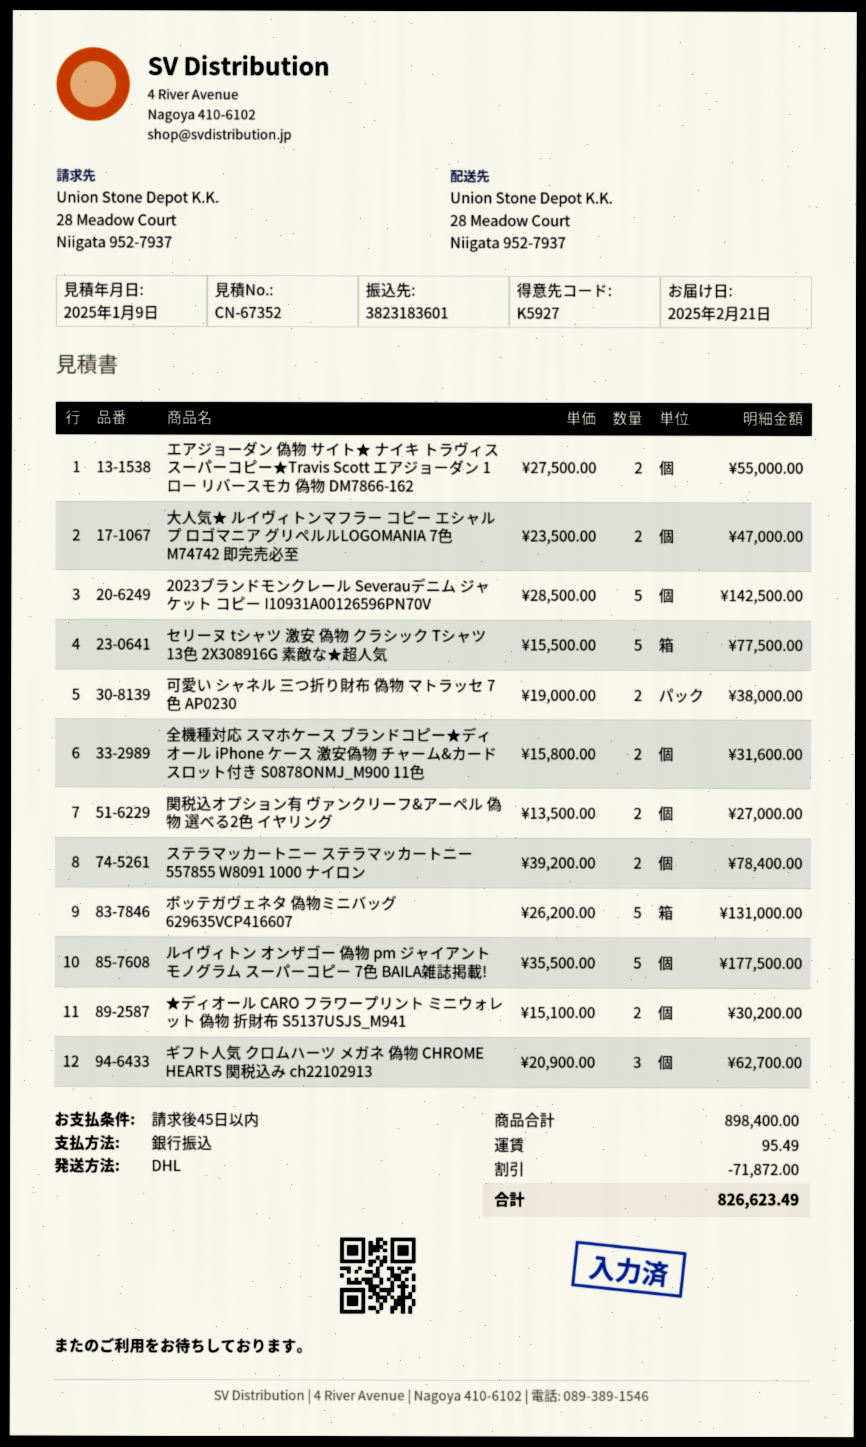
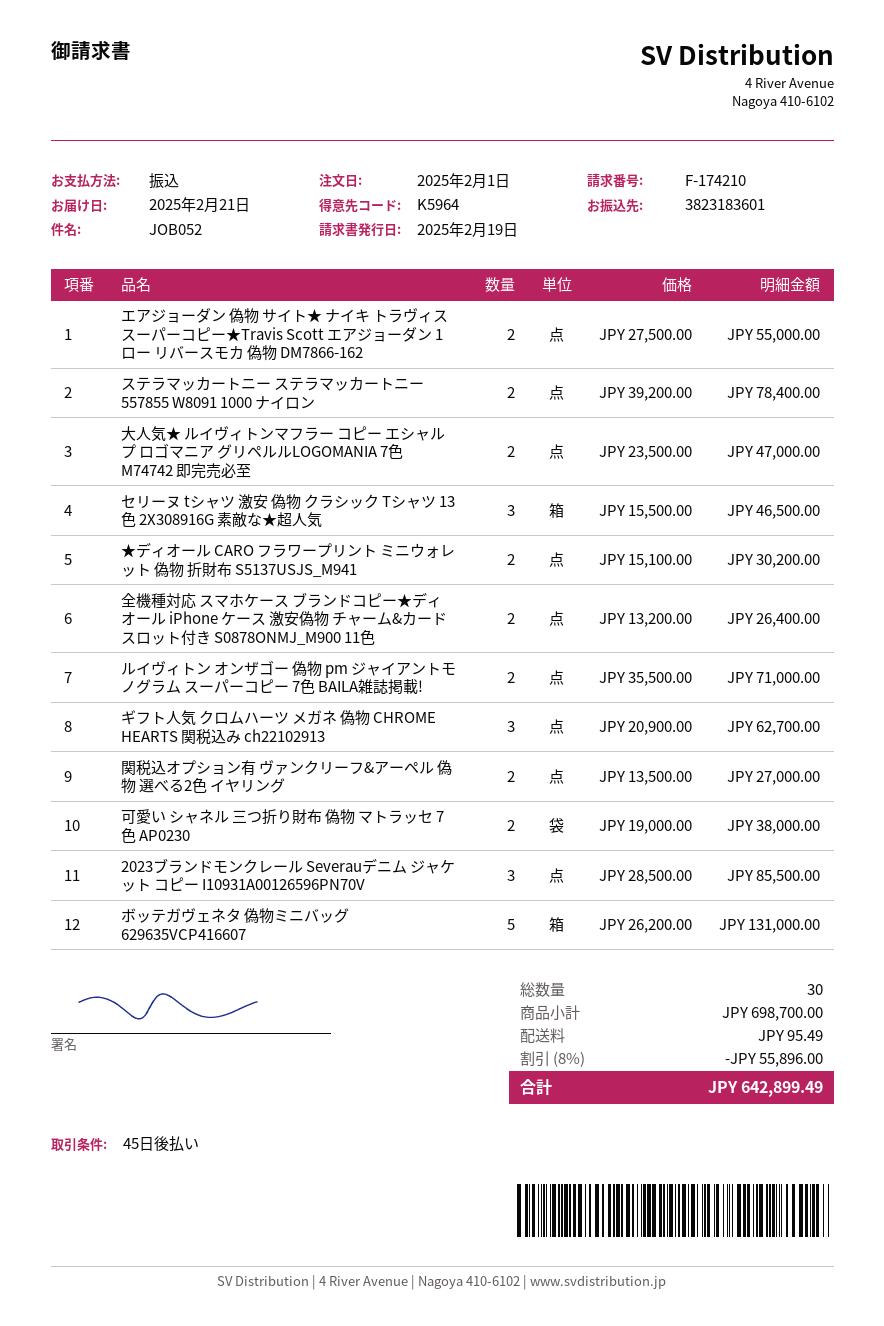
customer number: K5927 -> K5964
2023ブランドモンクレール Severauデニム ジャケット コピー I10931A00126596PN70V: 5 x 28500.00 = 142500.00 -> 3 x 28500.00 = 85500.00
セリーヌ tシャツ 激安 偽物 クラシック Tシャツ 13色 2X308916G 素敵な★超人気: 5 x 15500.00 = 77500.00 -> 3 x 15500.00 = 46500.00
全機種対応 スマホケース ブランドコピー★ディオール iPhone ケース 激安偽物 チャーム&カードスロット付き S0878ONMJ_M900 11色: 2 x 15800.00 = 31600.00 -> 2 x 13200.00 = 26400.00
ルイヴィトン オンザゴー 偽物 pm ジャイアントモノグラム スーパーコピー 7色 BAILA雑誌掲載!: 5 x 35500.00 = 177500.00 -> 2 x 35500.00 = 71000.00
subtotal: 898400.00 -> 698700.00
discount: 71872.00 -> 55896.00
total: 826623.49 -> 642899.49

